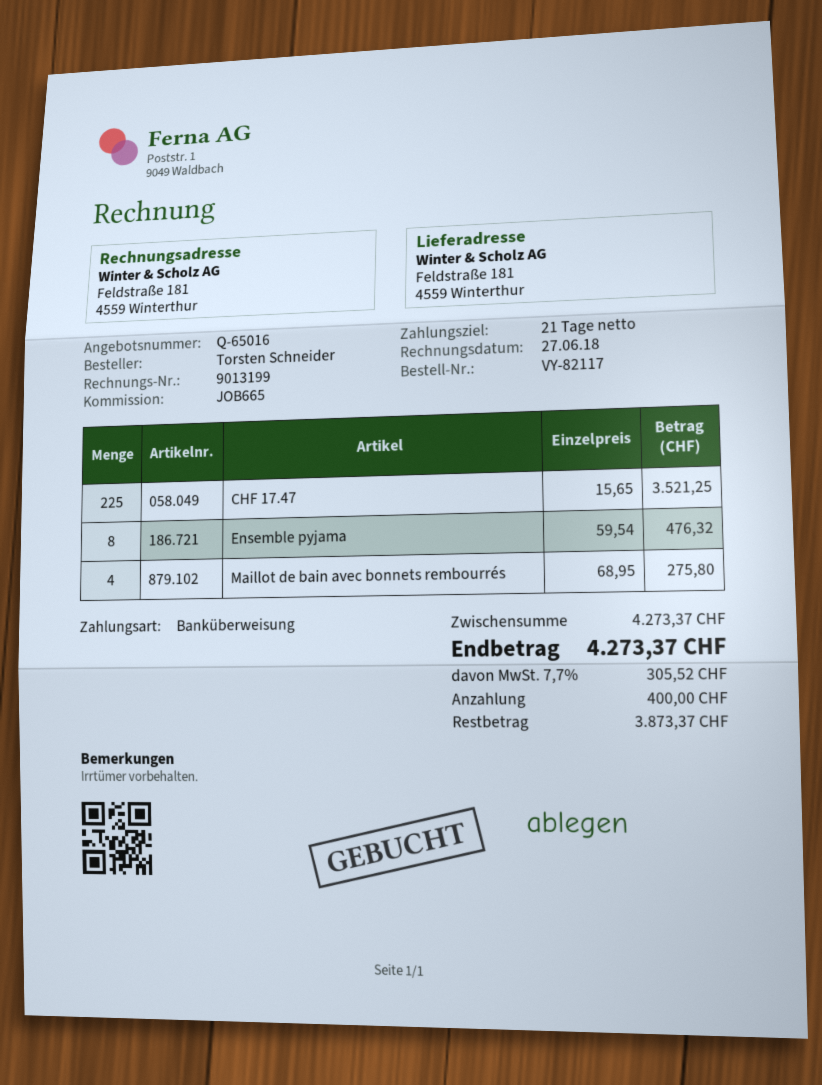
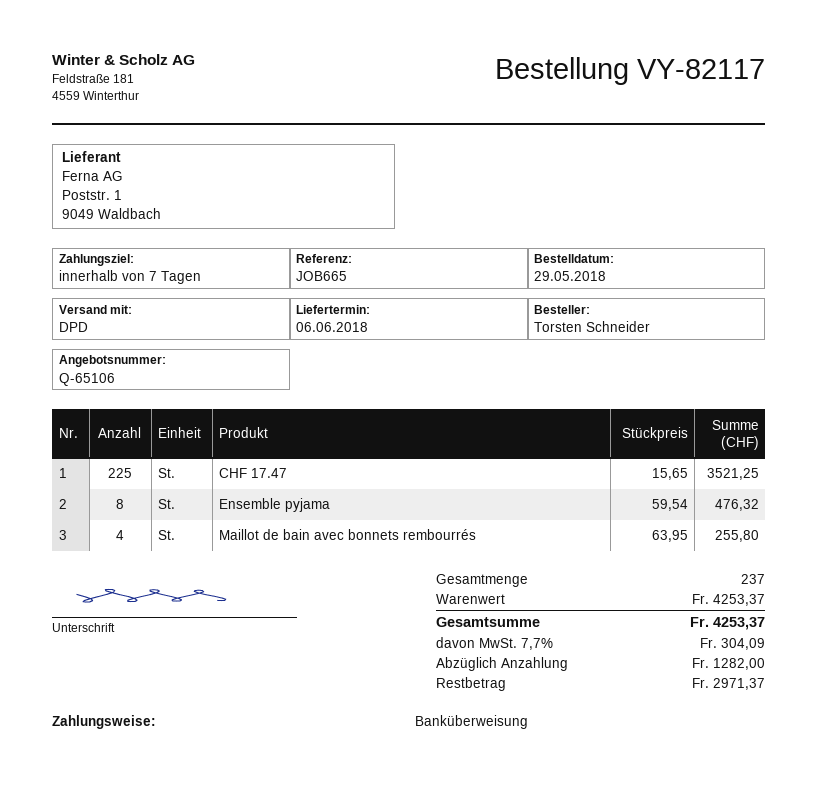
quote number: Q-65016 -> Q-65106
payment terms: 21 days -> 7 days
Maillot de bain avec bonnets rembourrés: 4 x 68.95 = 275.80 -> 4 x 63.95 = 255.80
subtotal: 4273.37 -> 4253.37
tax: 7.7% = 305.52 -> 7.7% = 304.09
total: 4273.37 -> 4253.37
deposit: 400.00 -> 1282.00
balance: 3873.37 -> 2971.37

